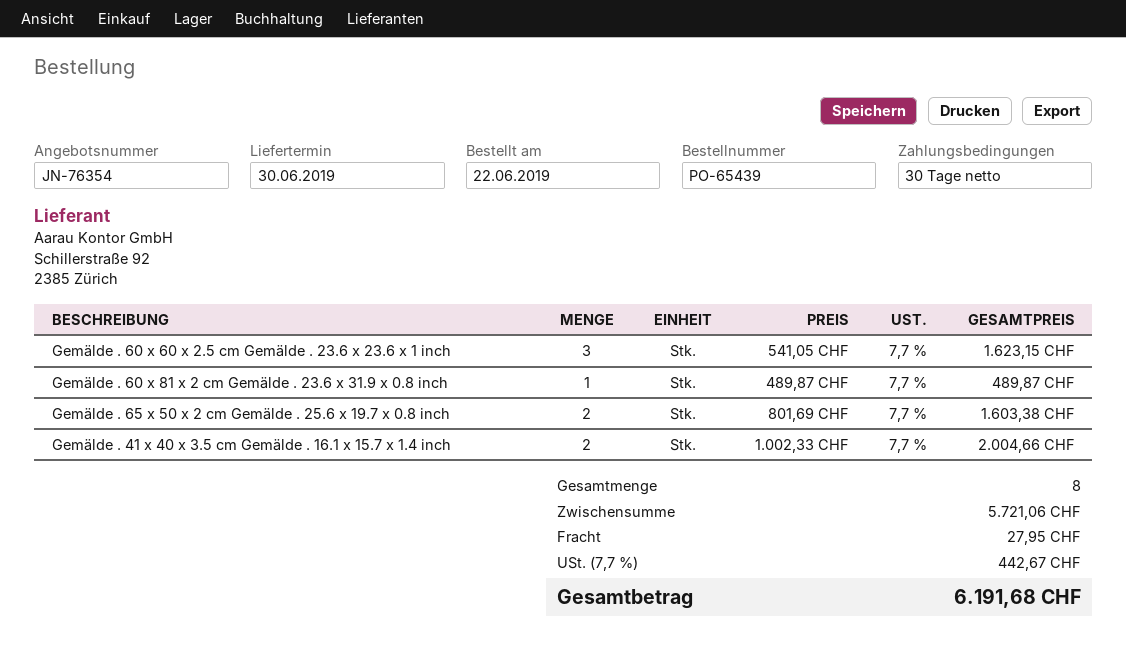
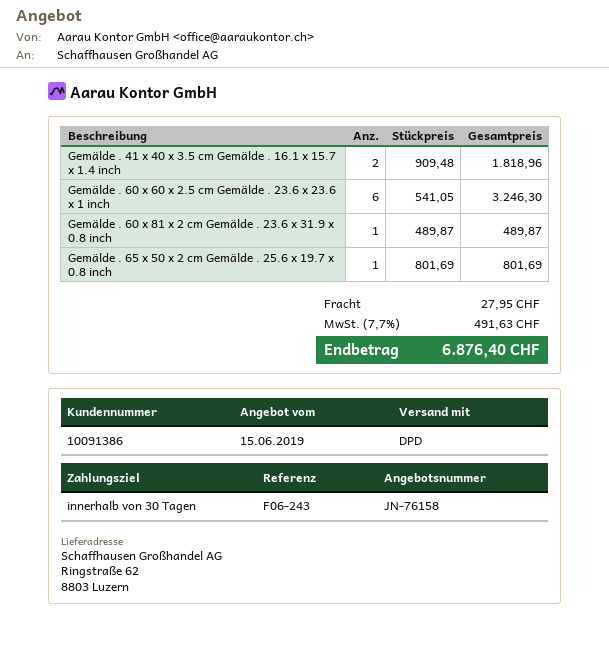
quote number: JN-76354 -> JN-76158
Gemälde . 60 x 60 x 2.5 cm Gemälde . 23.6 x 23.6 x 1 inch: 3 x 541.05 = 1623.15 -> 6 x 541.05 = 3246.30
Gemälde . 65 x 50 x 2 cm Gemälde . 25.6 x 19.7 x 0.8 inch: 2 x 801.69 = 1603.38 -> 1 x 801.69 = 801.69
Gemälde . 41 x 40 x 3.5 cm Gemälde . 16.1 x 15.7 x 1.4 inch: 2 x 1002.33 = 2004.66 -> 2 x 909.48 = 1818.96
tax: 7.7% = 442.67 -> 7.7% = 491.63
total: 6191.68 -> 6876.40

